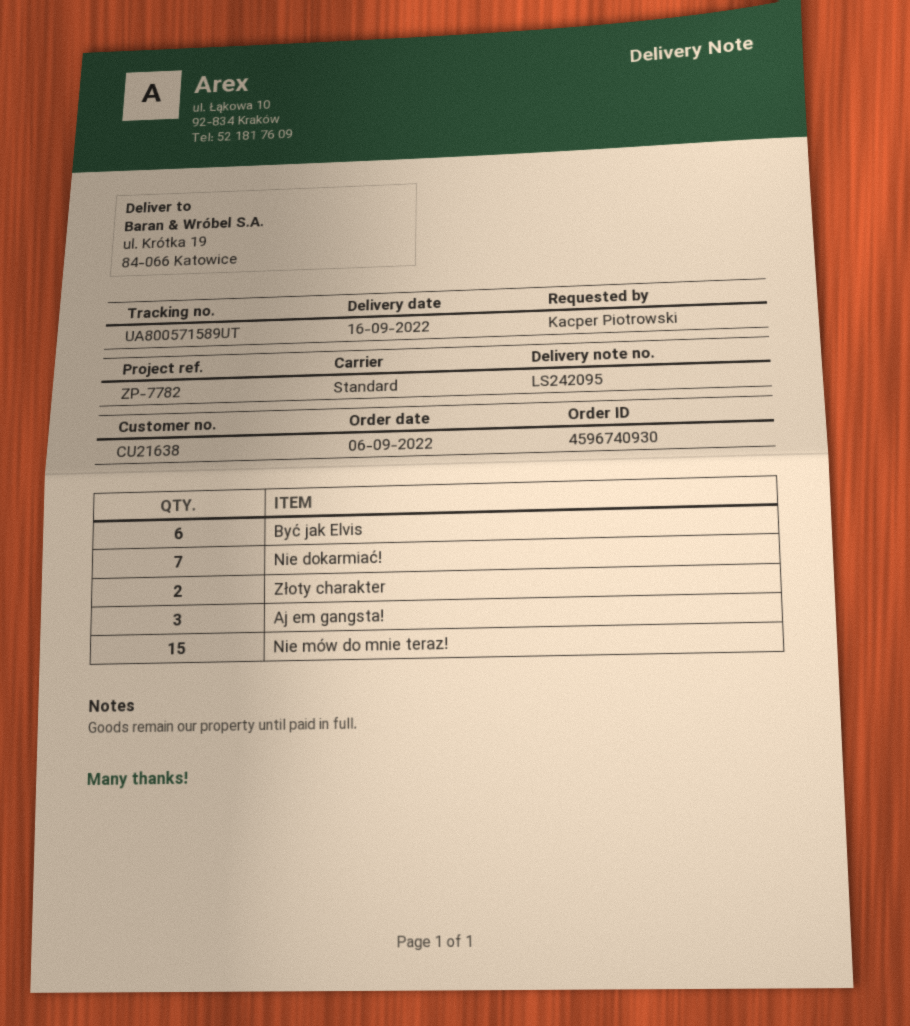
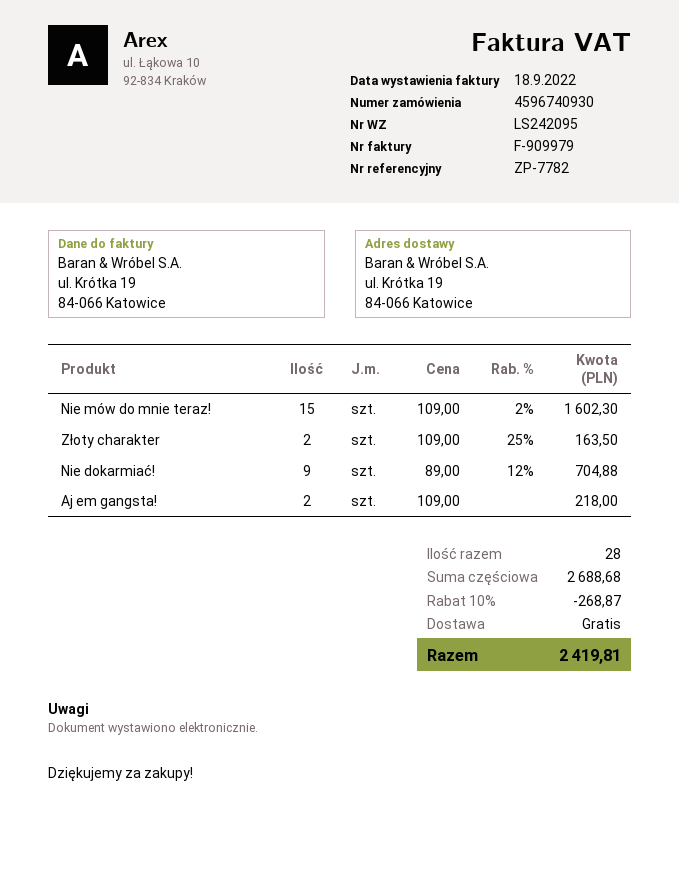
Być jak Elvis: 6 -> none
Nie dokarmiać!: 7 -> 9
Aj em gangsta!: 3 -> 2

